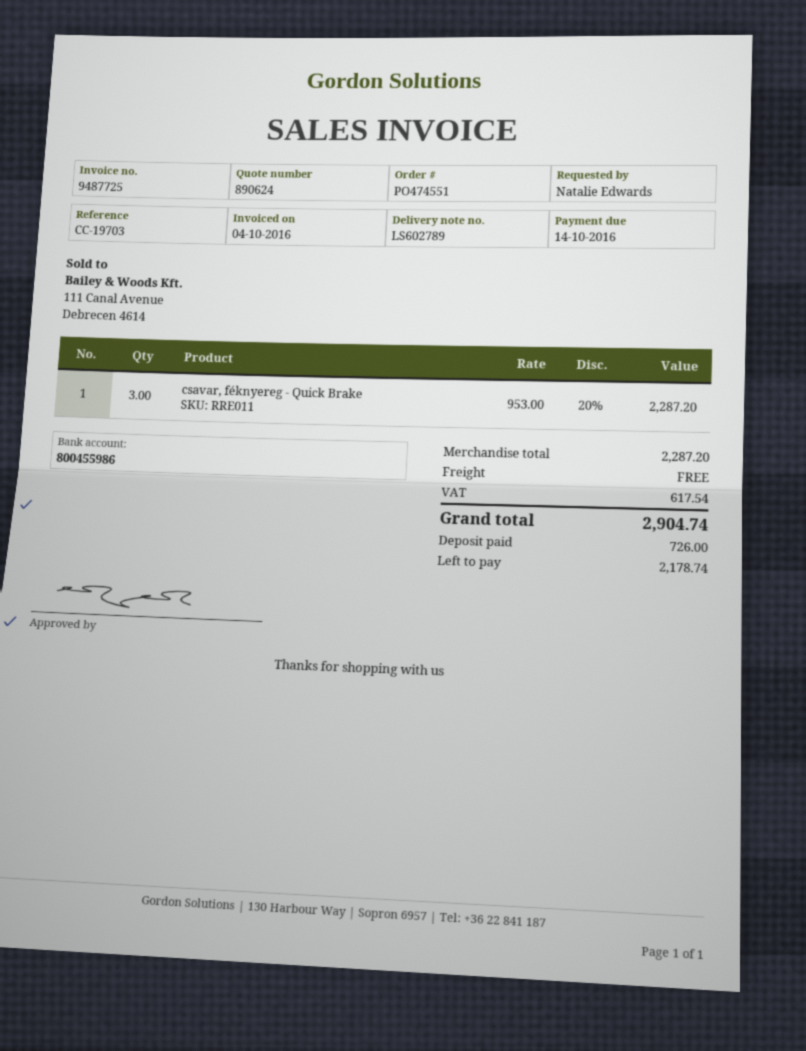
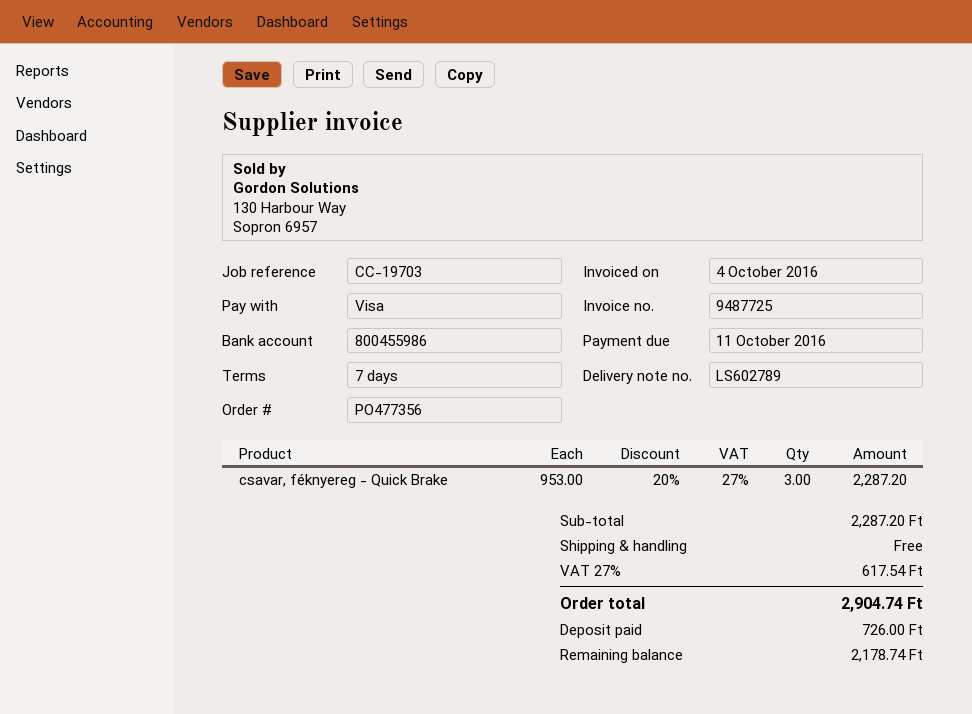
order number: PO474551 -> PO477356
due date: 2016-10-14 -> 2016-10-11

